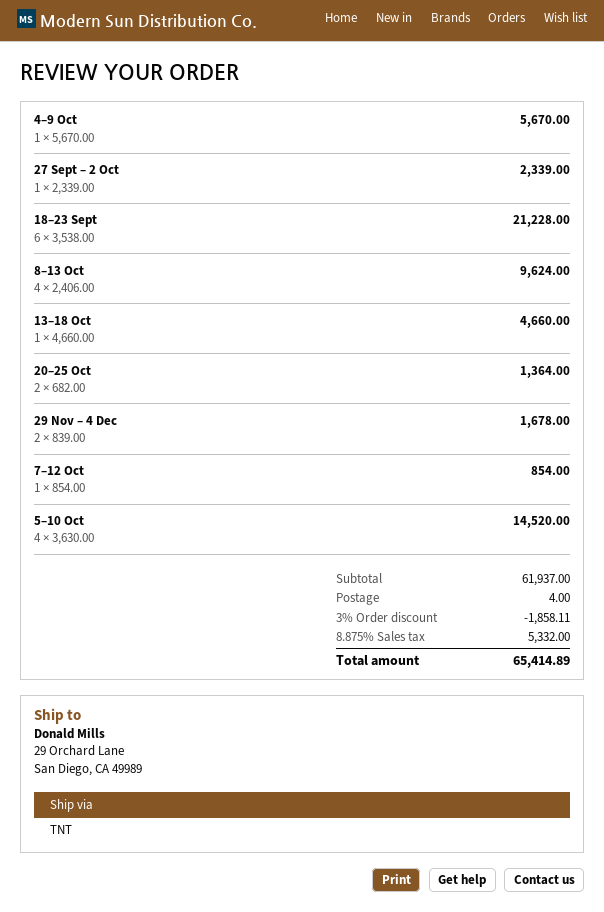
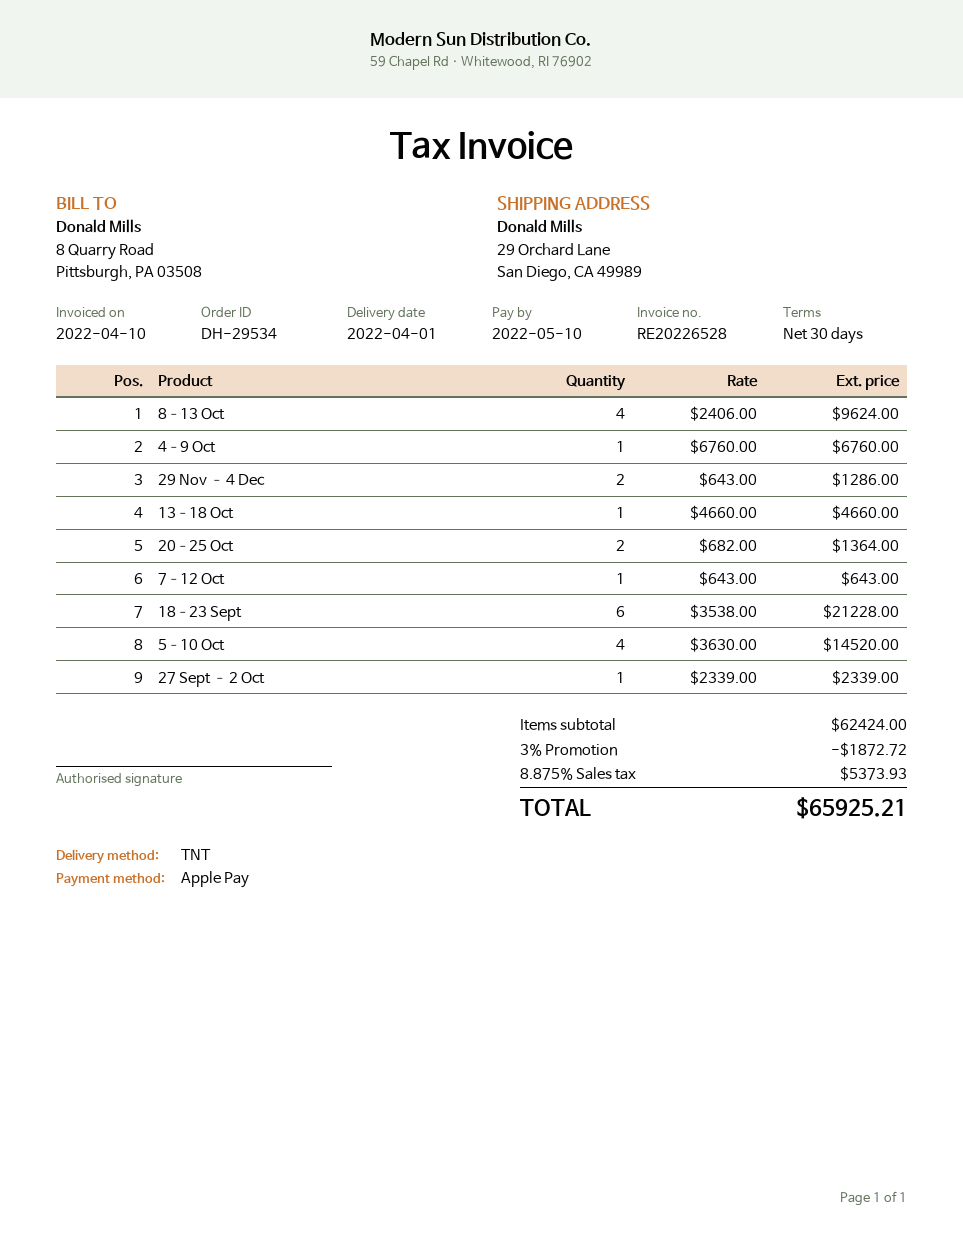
4–9 Oct: 1 x 5670.00 = 5670.00 -> 1 x 6760.00 = 6760.00
29 Nov – 4 Dec: 2 x 839.00 = 1678.00 -> 2 x 643.00 = 1286.00
7–12 Oct: 1 x 854.00 = 854.00 -> 1 x 643.00 = 643.00
subtotal: 61937.00 -> 62424.00
discount: 3% = 1858.11 -> 3% = 1872.72
shipping: 4.00 -> none
tax: 8.875% = 5332.00 -> 8.875% = 5373.93
total: 65414.89 -> 65925.21

